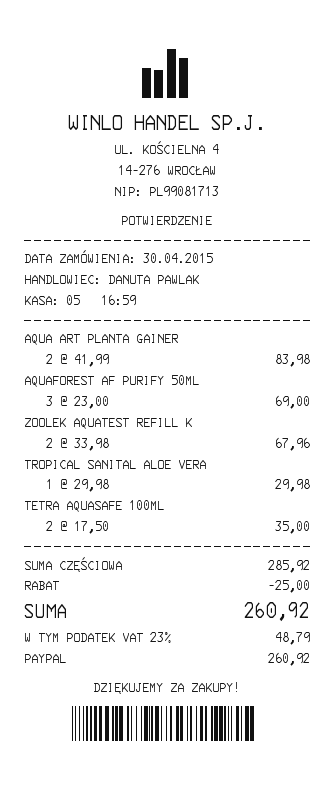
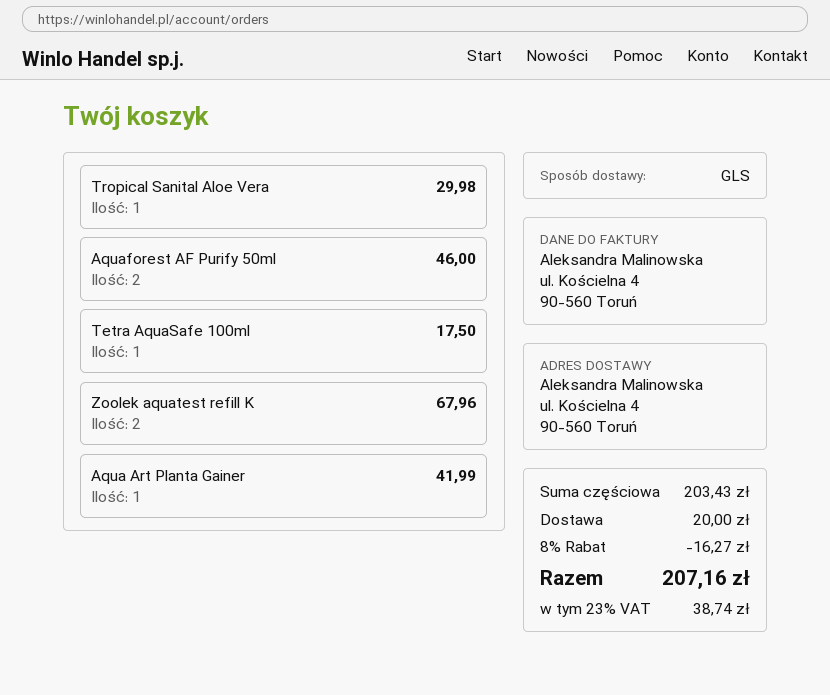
AQUA ART PLANTA GAINER: 2 for 83.98 -> 1 for 41.99
AQUAFOREST AF PURIFY 50ML: 3 for 69.00 -> 2 for 46.00
TETRA AQUASAFE 100ML: 2 for 35.00 -> 1 for 17.50
subtotal: 285.92 -> 203.43
discount: 25.00 -> 16.27
shipping: none -> 20.00
tax: 23% = 48.79 -> 23% = 38.74
total: 260.92 -> 207.16

